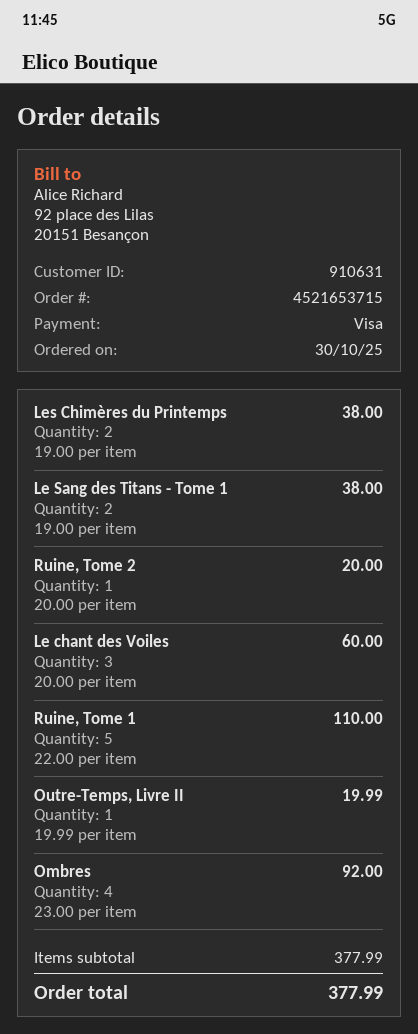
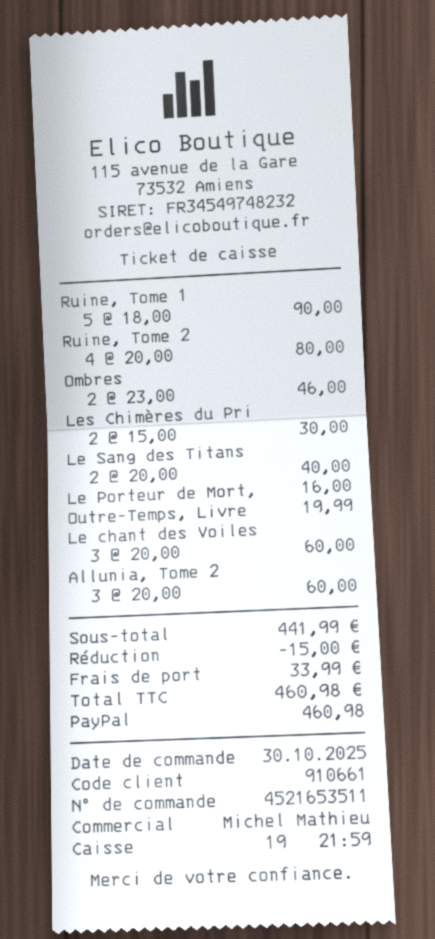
order number: 4521653715 -> 4521653511
customer number: 910631 -> 910661
payment method: Visa -> PayPal
Les Chimères du Printemps: 2 x 19.00 = 38.00 -> 2 x 15.00 = 30.00
Le Sang des Titans - Tome 1: 2 x 19.00 = 38.00 -> 2 x 20.00 = 40.00
Ruine, Tome 2: 1 x 20.00 = 20.00 -> 4 x 20.00 = 80.00
Ruine, Tome 1: 5 x 22.00 = 110.00 -> 5 x 18.00 = 90.00
Ombres: 4 x 23.00 = 92.00 -> 2 x 23.00 = 46.00
Le Porteur de Mort,: none -> 1 x 16.00 = 16.00
Allunia, Tome 2: none -> 3 x 20.00 = 60.00
subtotal: 377.99 -> 441.99
discount: none -> 15.00
shipping: none -> 33.99
total: 377.99 -> 460.98

